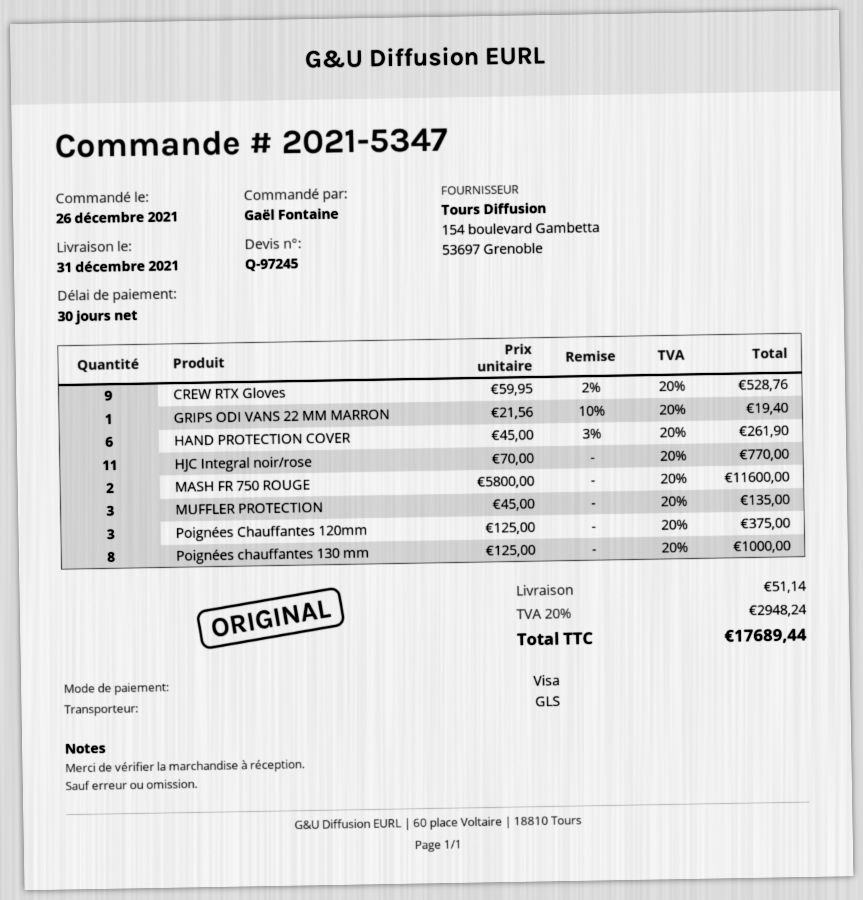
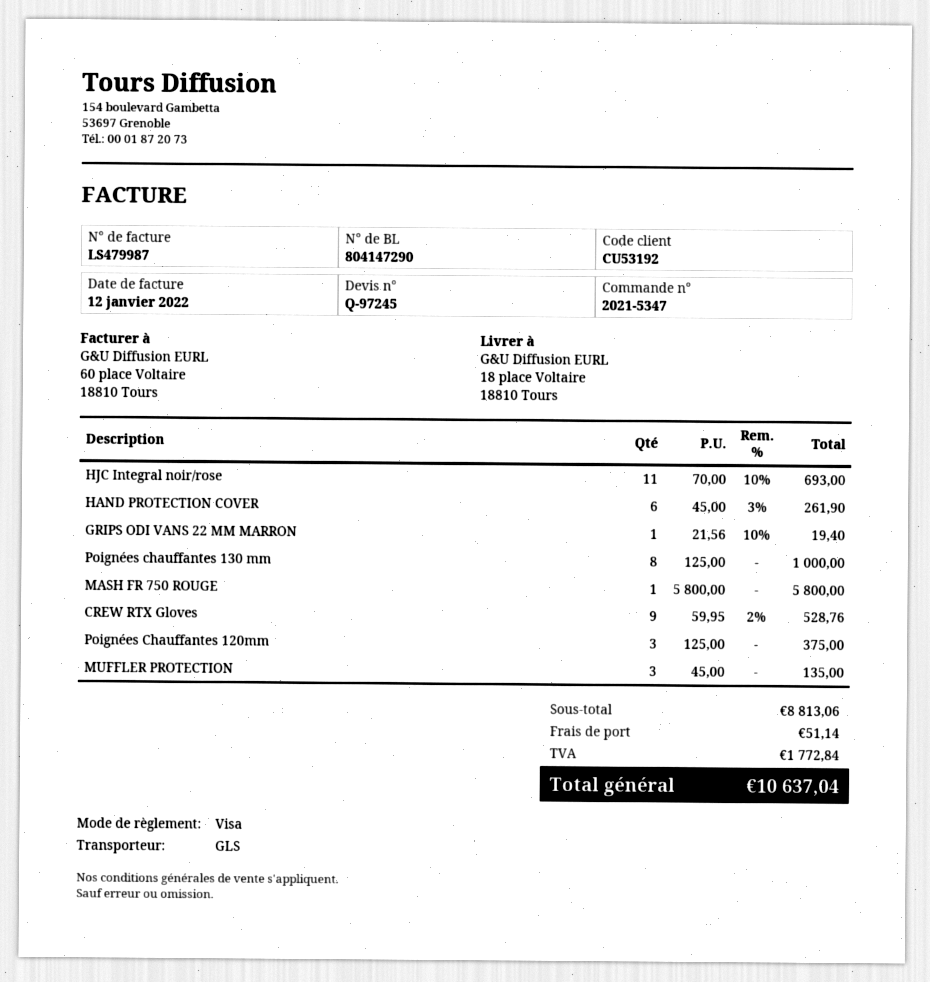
HJC Integral noir/rose: 11 x 70.00 = 770.00 -> 11 x 70.00 - 10% = 693.00
MASH FR 750 ROUGE: 2 x 5800.00 = 11600.00 -> 1 x 5800.00 = 5800.00
tax: 2948.24 -> 1772.84
total: 17689.44 -> 10637.04

